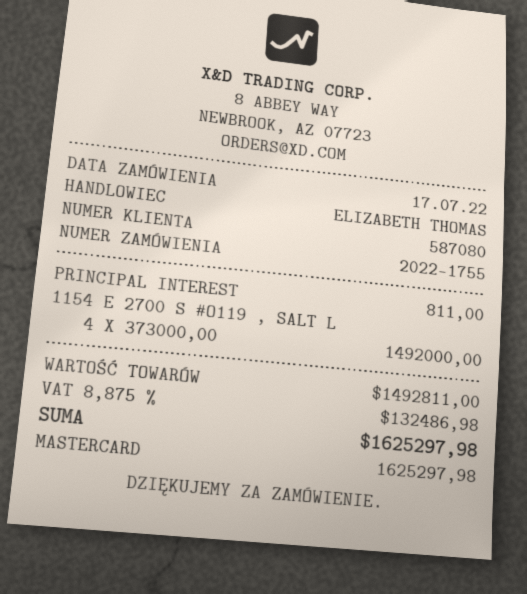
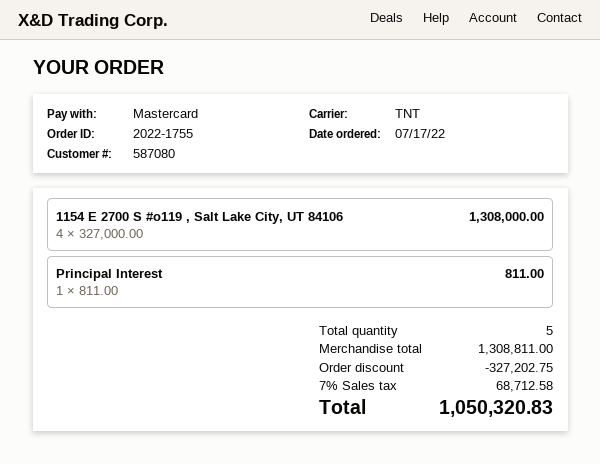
1154 E 2700 S #O119 , SALT L: 4 x 373000.00 = 1492000.00 -> 4 x 327000.00 = 1308000.00
subtotal: 1492811.00 -> 1308811.00
discount: none -> 327202.75
tax: 8.875% = 132486.98 -> 7% = 68712.58
total: 1625297.98 -> 1050320.83

